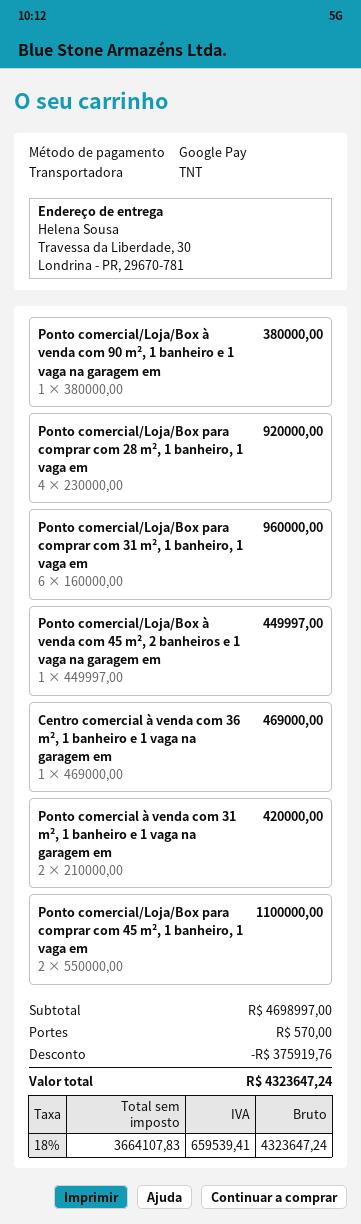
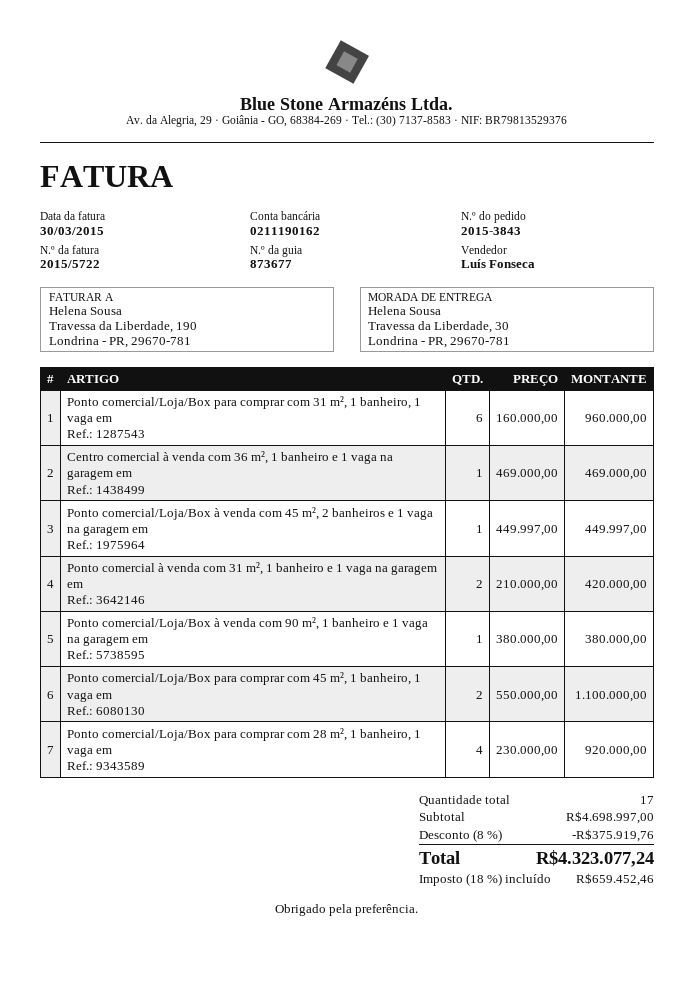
shipping: 570.00 -> none
tax: 18% = 659539.41 -> 18% = 659452.46
total: 4323647.24 -> 4323077.24

